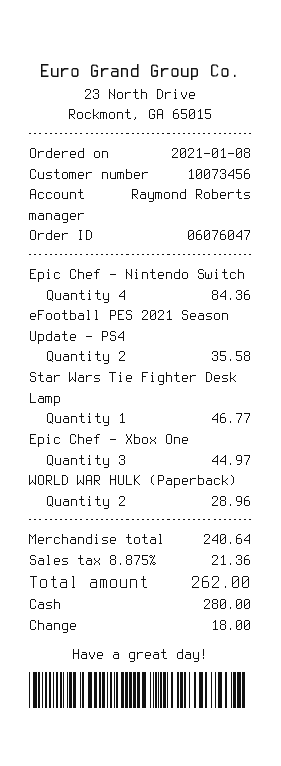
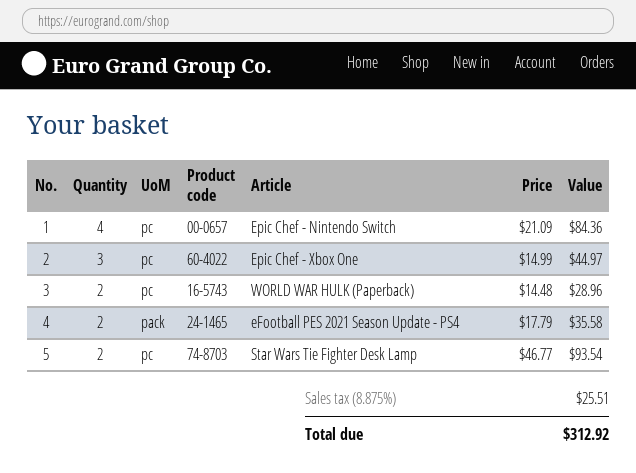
Star Wars Tie Fighter Desk Lamp: 1 for 46.77 -> 2 for 93.54
tax: 8.875% = 21.36 -> 8.875% = 25.51
total: 262.00 -> 312.92

